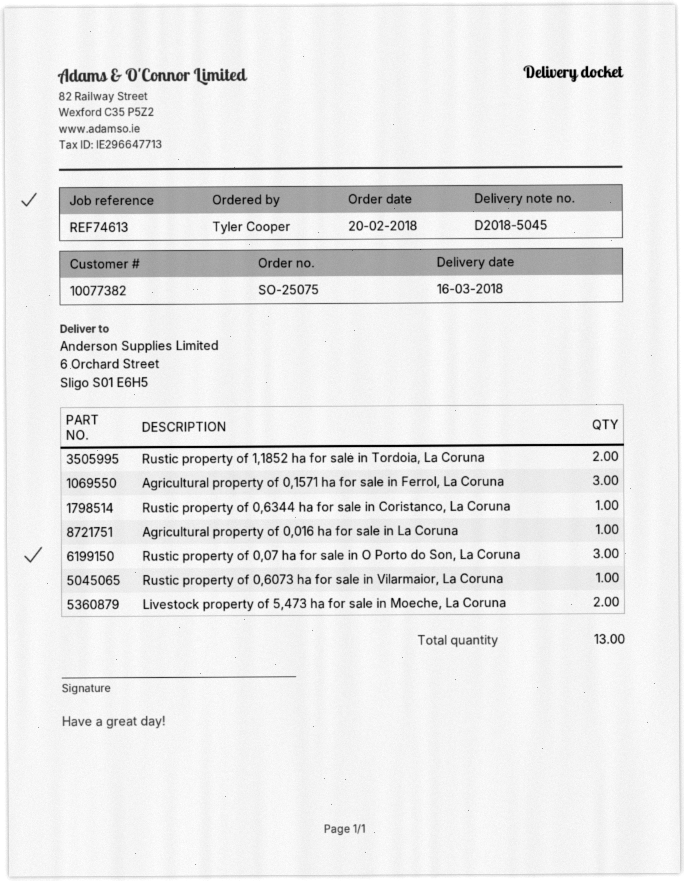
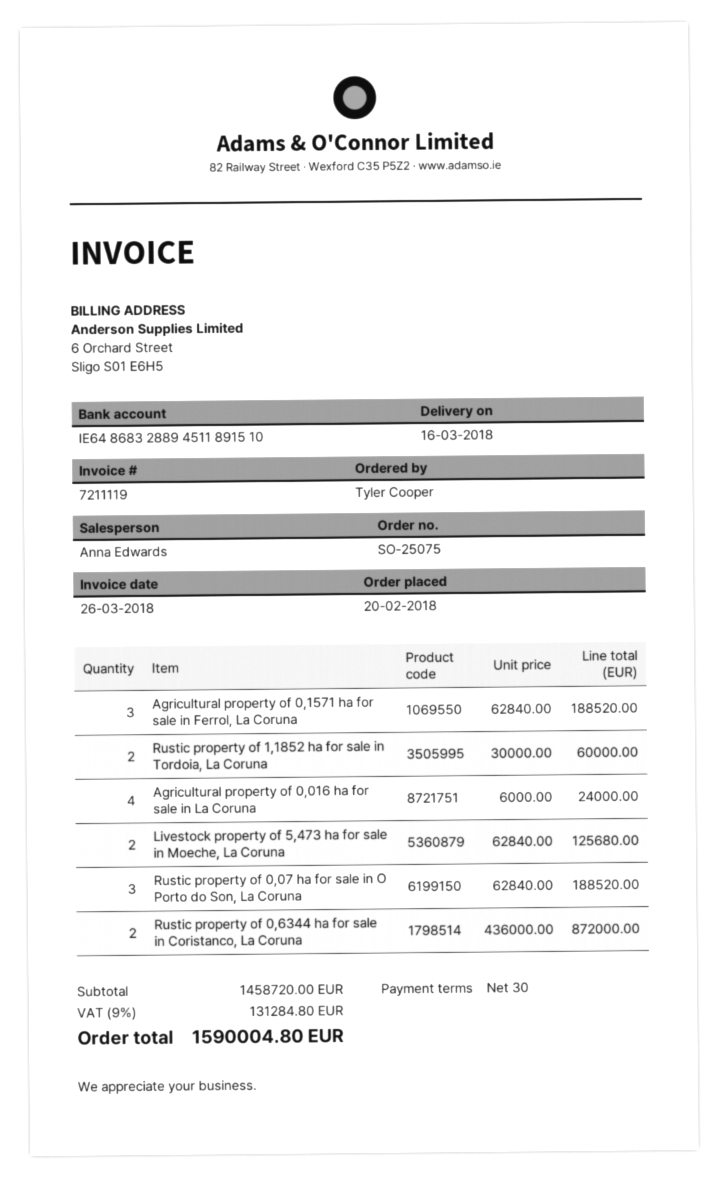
Rustic property of 0,6344 ha for sale in Coristanco, La Coruna: 1 -> 2
Agricultural property of 0,016 ha for sale in La Coruna: 1 -> 4
Rustic property of 0,6073 ha for sale in Vilarmaior, La Coruna: 1 -> none

